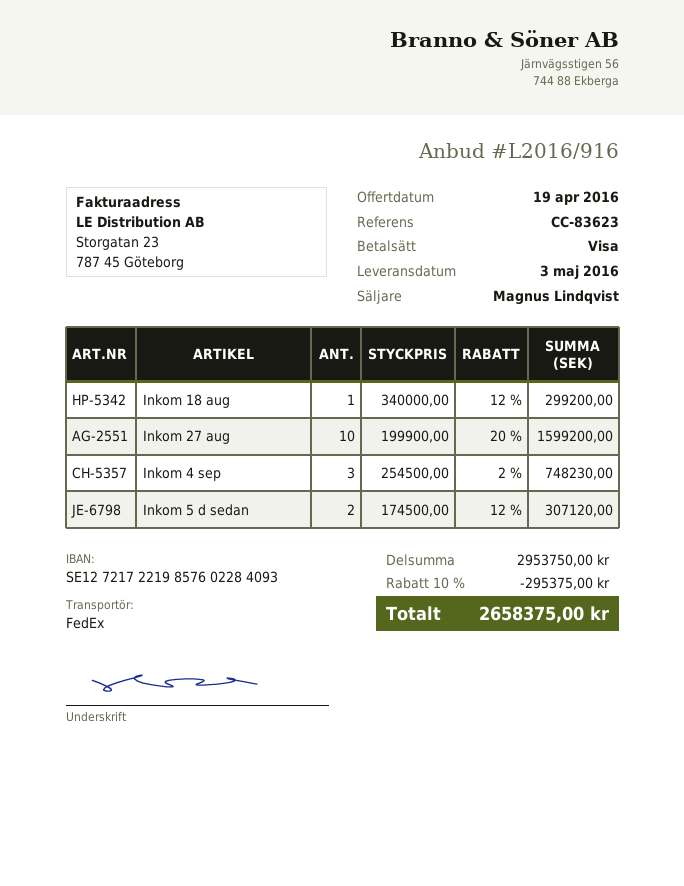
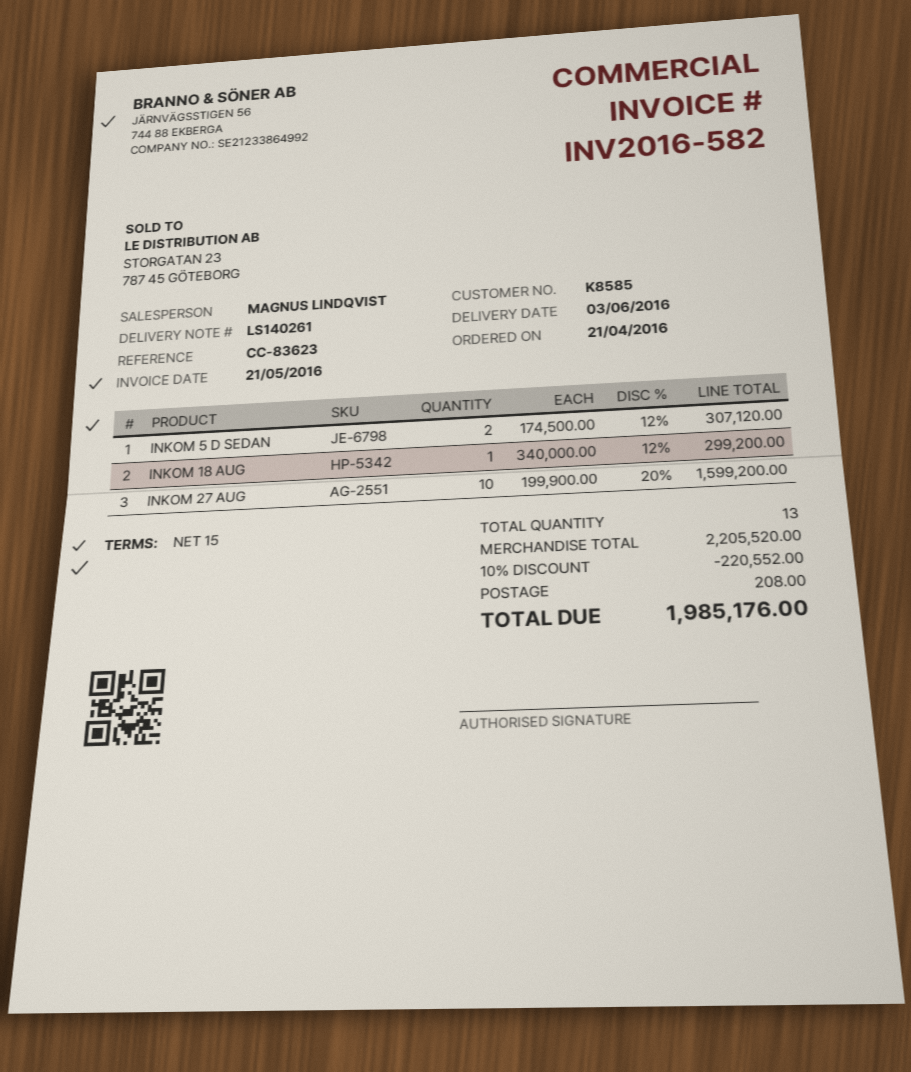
delivery date: 2016-05-03 -> 2016-06-03
Inkom 4 sep: 3 x 254500.00 - 2% = 748230.00 -> none
subtotal: 2953750.00 -> 2205520.00
discount: 10% = 295375.00 -> 10% = 220552.00
shipping: none -> 208.00
total: 2658375.00 -> 1985176.00

